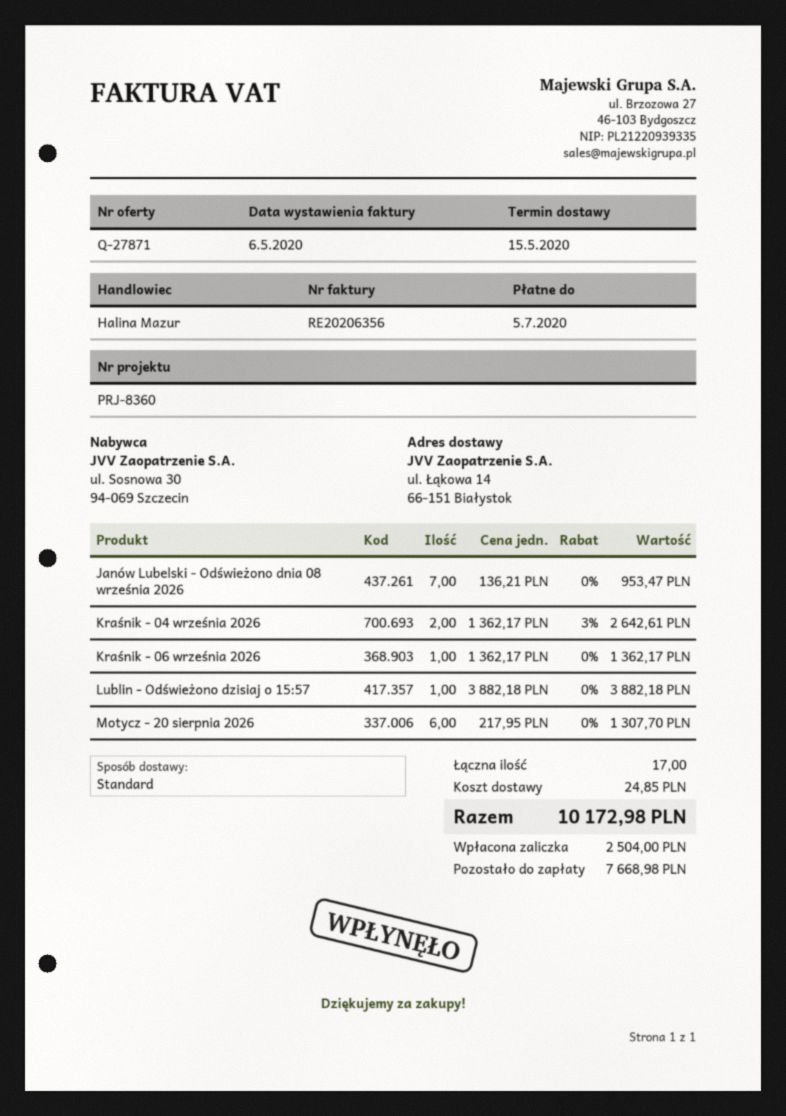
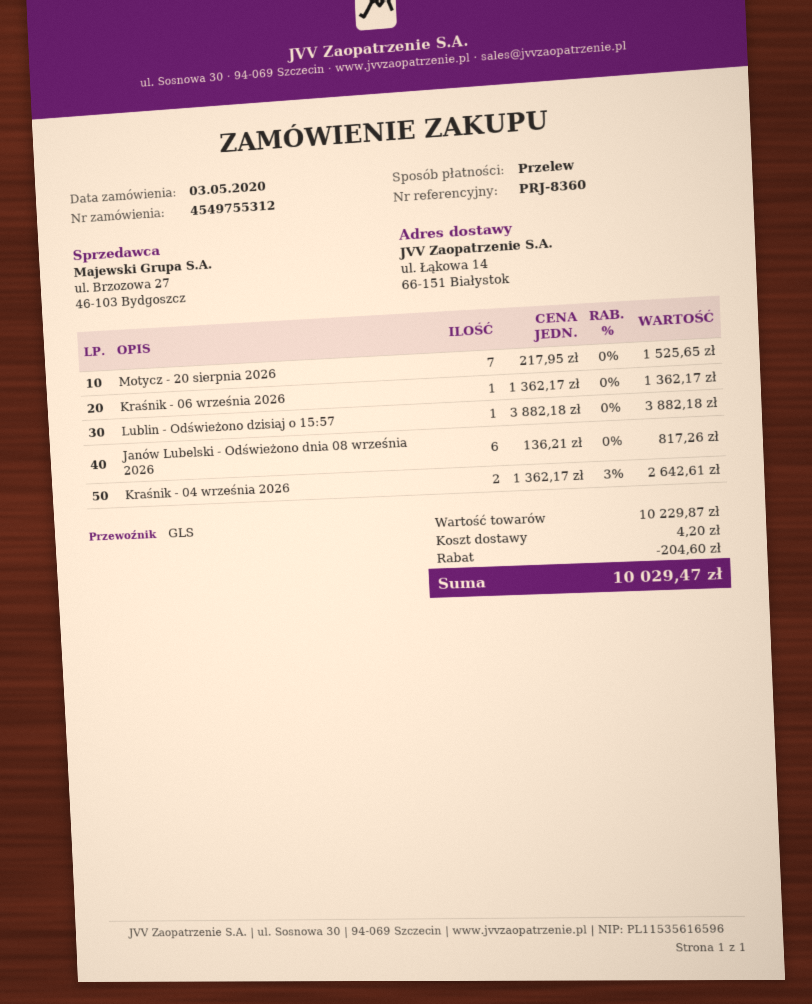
shipping method: standard -> GLS
Janów Lubelski - Odświeżono dnia 08 września 2026: 7 x 136.21 = 953.47 -> 6 x 136.21 = 817.26
Motycz - 20 sierpnia 2026: 6 x 217.95 = 1307.70 -> 7 x 217.95 = 1525.65
discount: none -> 204.60
shipping: 24.85 -> 4.20
total: 10172.98 -> 10029.47

